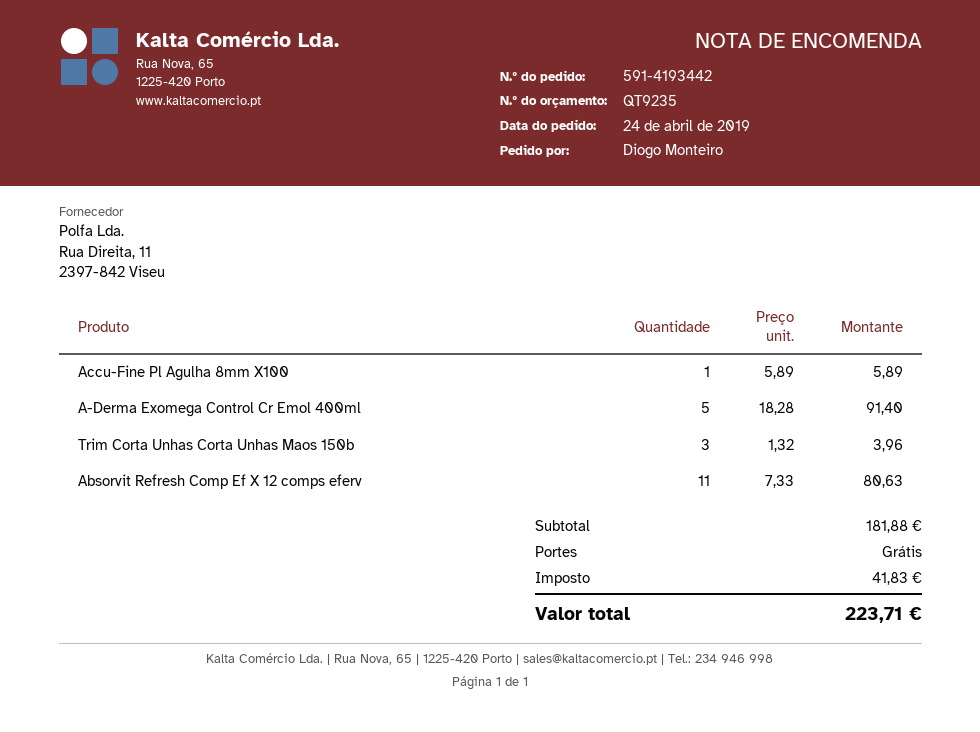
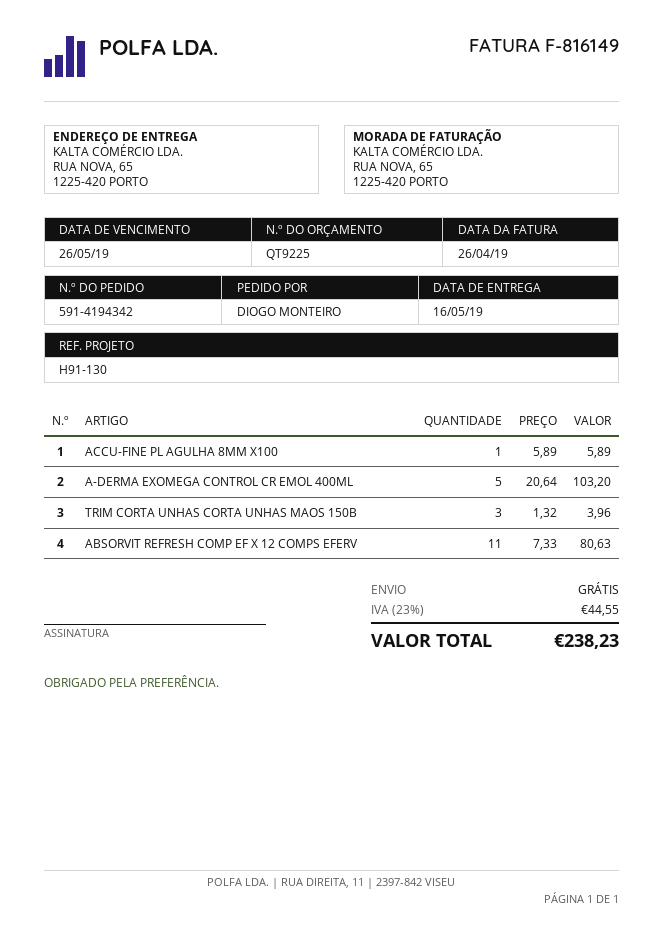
quote number: QT9235 -> QT9225
order number: 591-4193442 -> 591-4194342
A-Derma Exomega Control Cr Emol 400ml: 5 x 18.28 = 91.40 -> 5 x 20.64 = 103.20
tax: 41.83 -> 44.55
total: 223.71 -> 238.23

